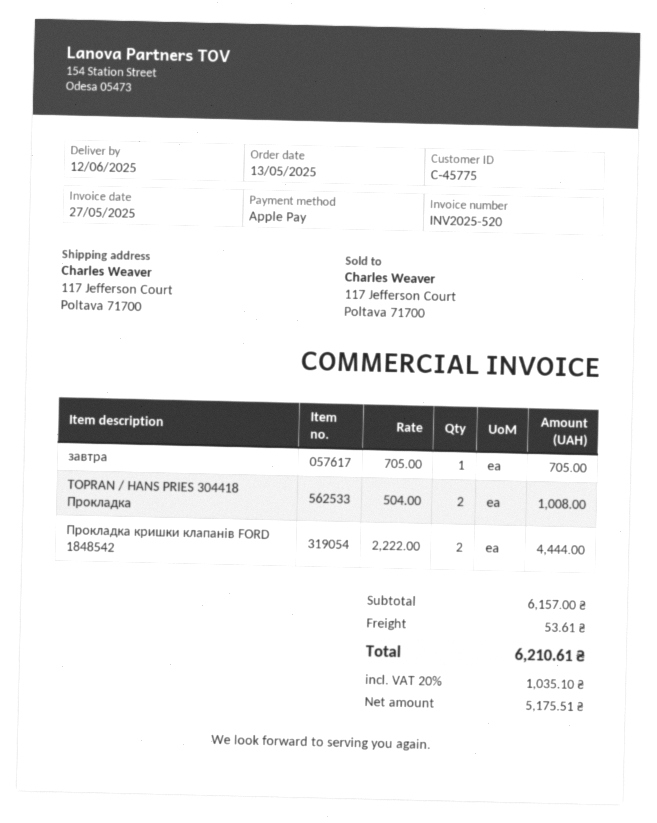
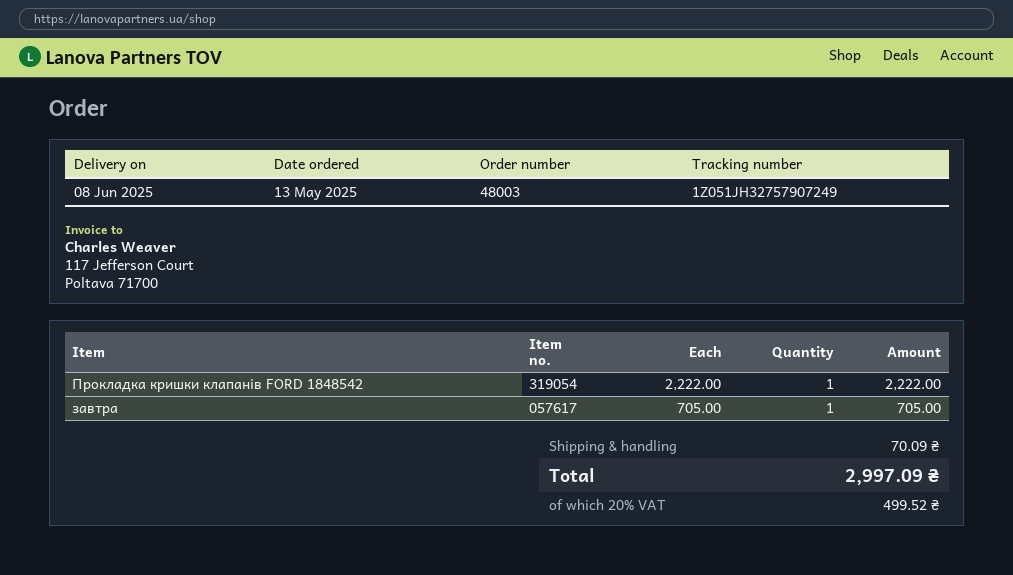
delivery date: 2025-06-12 -> 2025-06-08
TOPRAN / HANS PRIES 304418 Прокладка: 2 x 504.00 = 1008.00 -> none
Прокладка кришки клапанів FORD 1848542: 2 x 2222.00 = 4444.00 -> 1 x 2222.00 = 2222.00
shipping: 53.61 -> 70.09
tax: 20% = 1035.10 -> 20% = 499.52
total: 6210.61 -> 2997.09

